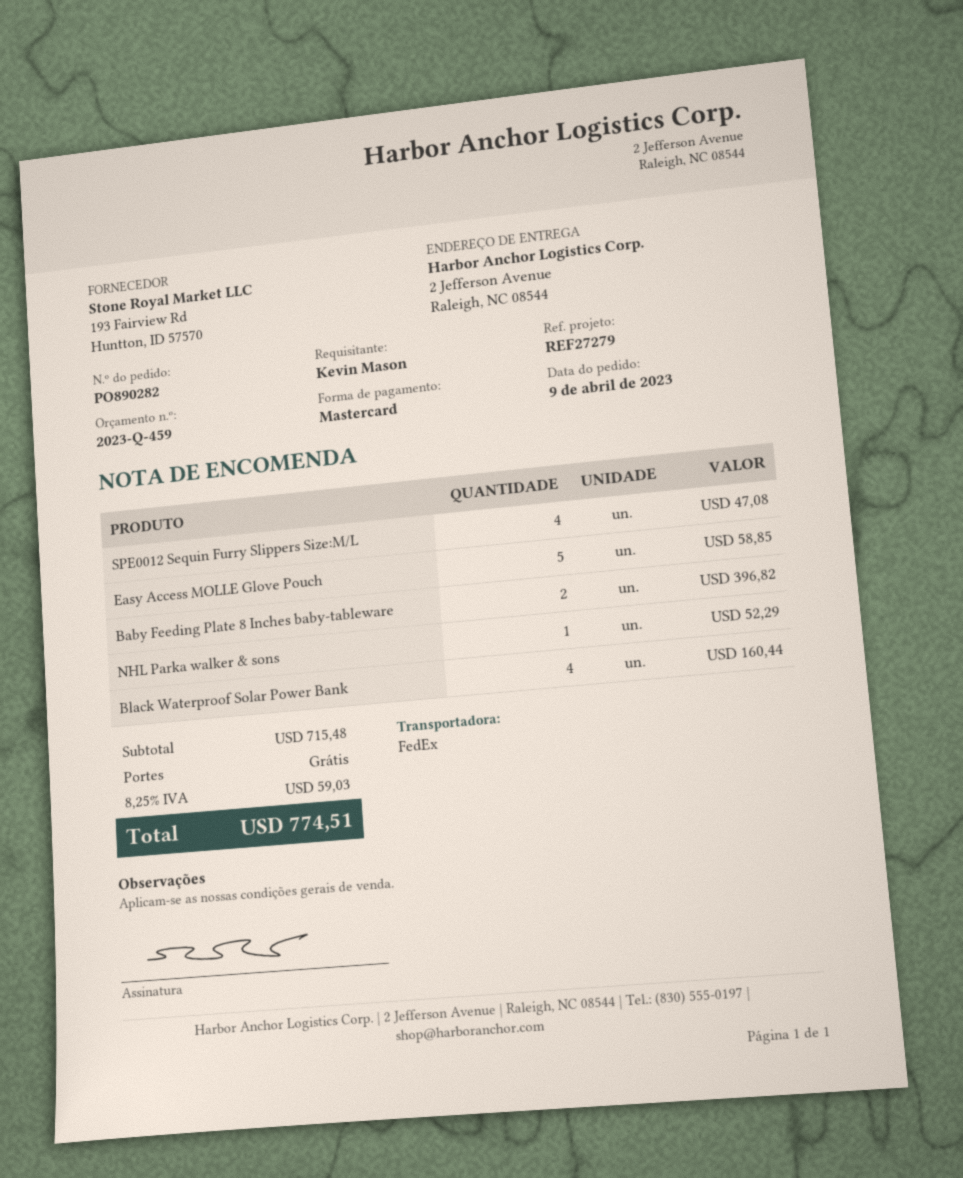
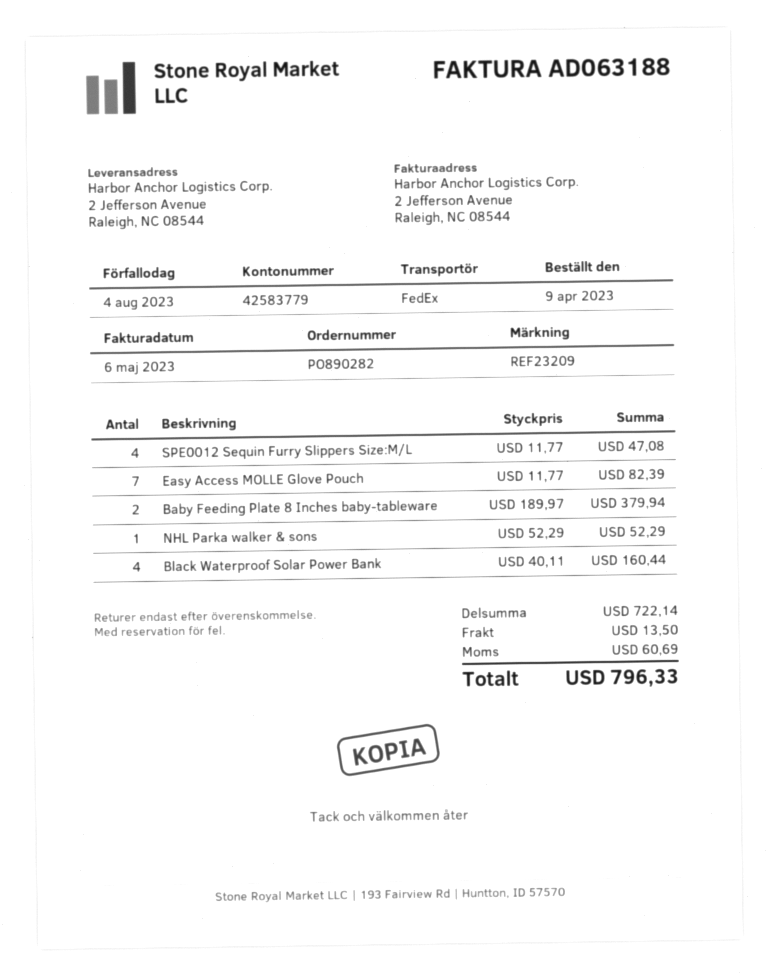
reference: REF27279 -> REF23209
Easy Access MOLLE Glove Pouch: 5 for 58.85 -> 7 for 82.39
Baby Feeding Plate 8 Inches baby-tableware: 2 for 396.82 -> 2 for 379.94
subtotal: 715.48 -> 722.14
shipping: 0.00 -> 13.50
tax: 59.03 -> 60.69
total: 774.51 -> 796.33

